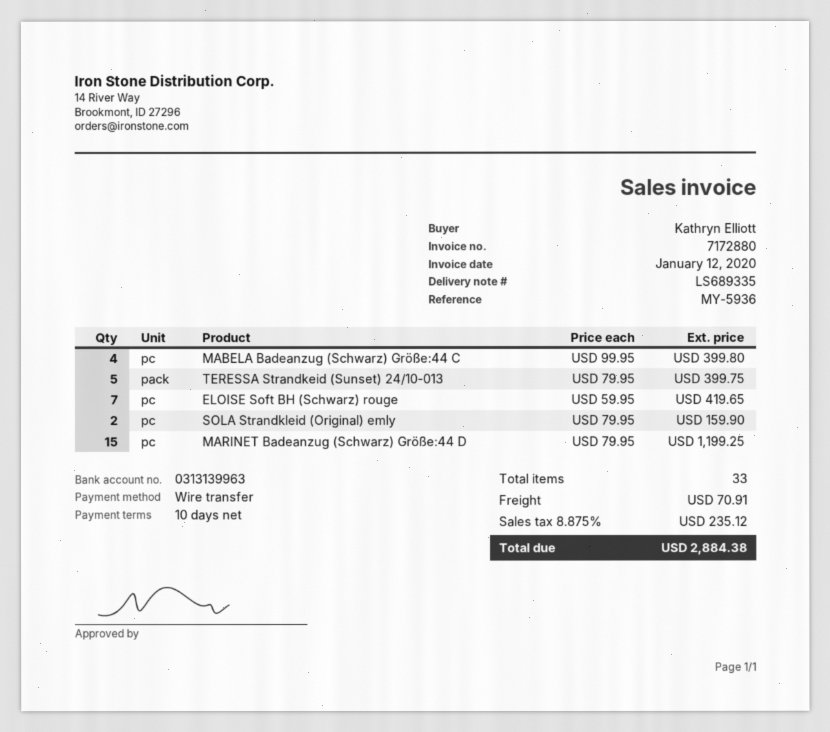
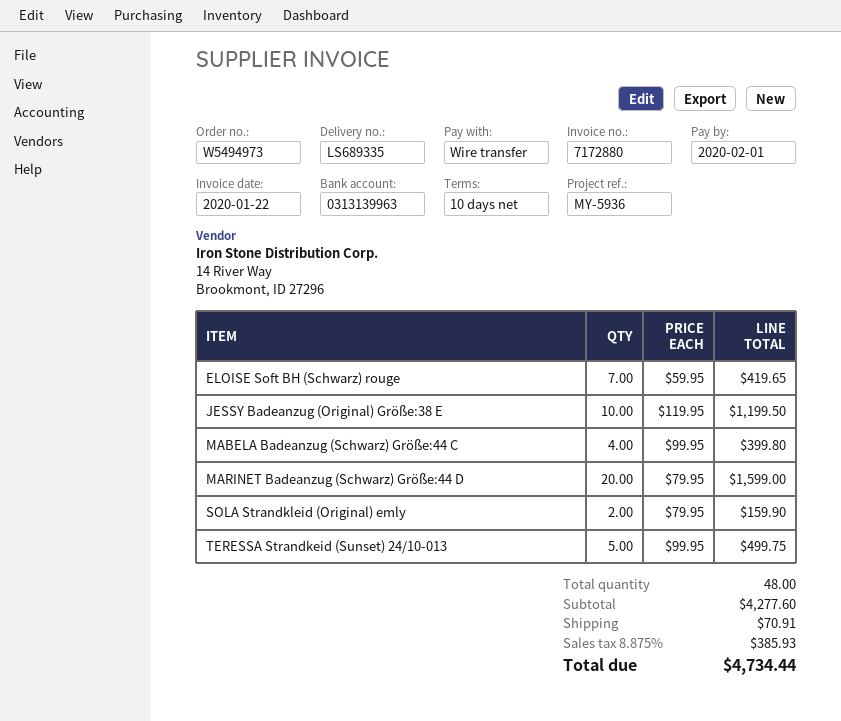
invoice date: 2020-01-12 -> 2020-01-22
TERESSA Strandkeid (Sunset) 24/10-013: 5 x 79.95 = 399.75 -> 5 x 99.95 = 499.75
MARINET Badeanzug (Schwarz) Größe:44 D: 15 x 79.95 = 1199.25 -> 20 x 79.95 = 1599.00
JESSY Badeanzug (Original) Größe:38 E: none -> 10 x 119.95 = 1199.50
total quantity: 33 -> 48
tax: 8.875% = 235.12 -> 8.875% = 385.93
total: 2884.38 -> 4734.44

